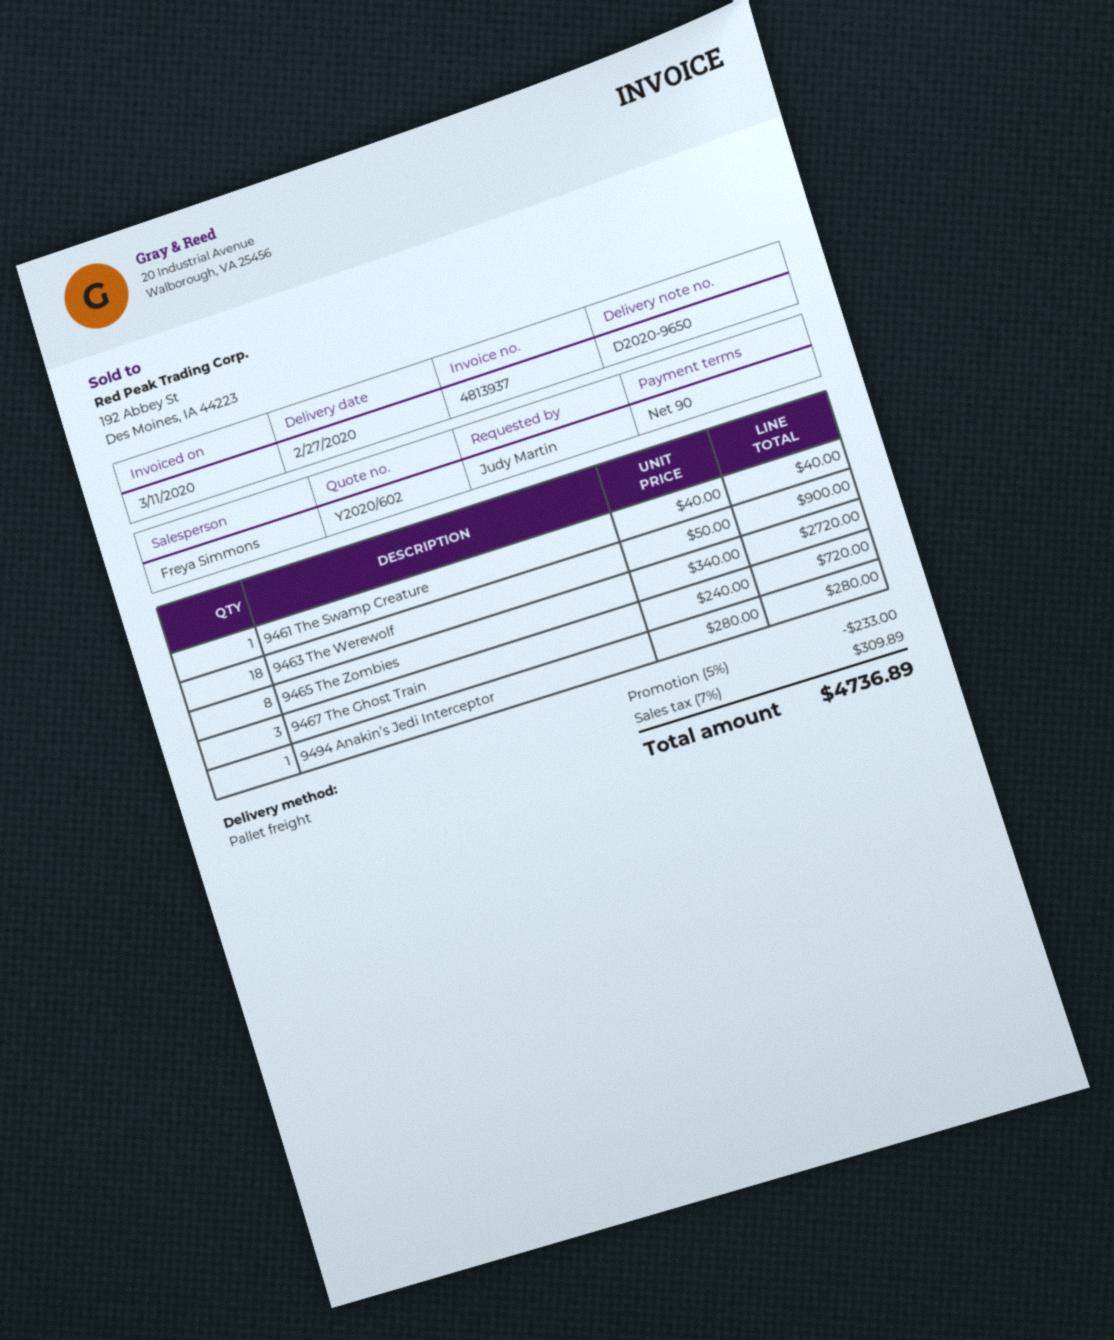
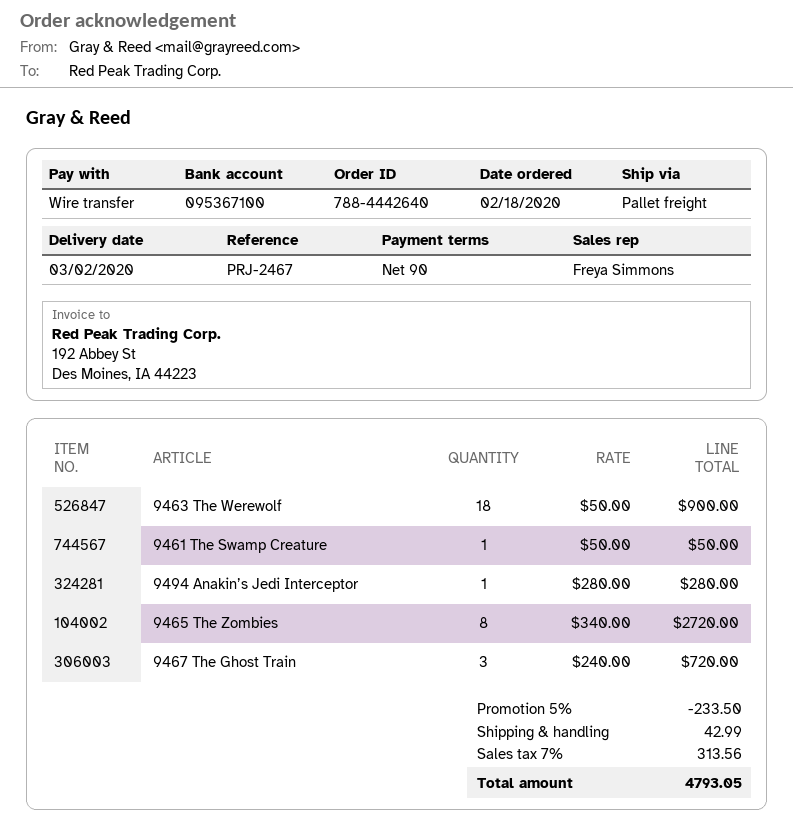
delivery date: 2020-02-27 -> 2020-03-02
9461 The Swamp Creature: 1 x 40.00 = 40.00 -> 1 x 50.00 = 50.00
discount: 5% = 233.00 -> 5% = 233.50
shipping: none -> 42.99
tax: 7% = 309.89 -> 7% = 313.56
total: 4736.89 -> 4793.05

